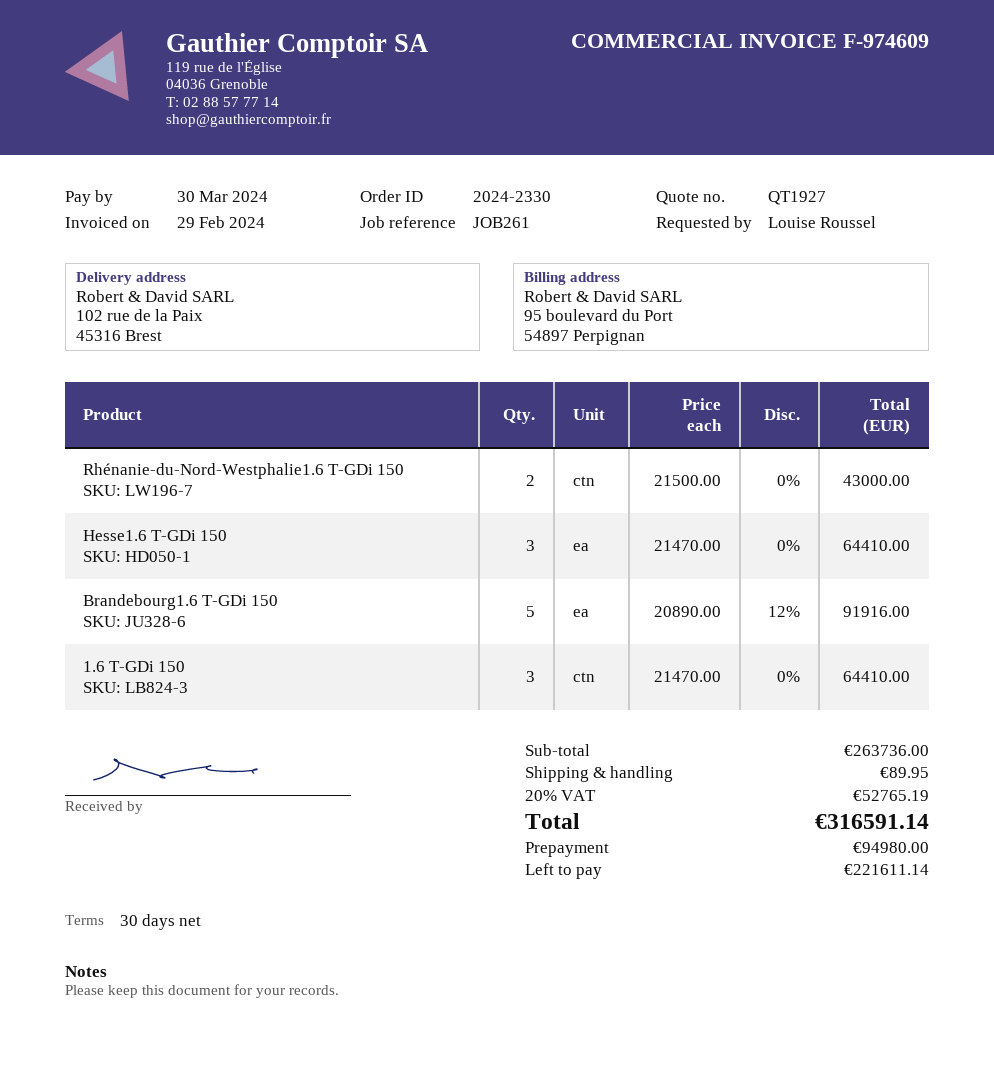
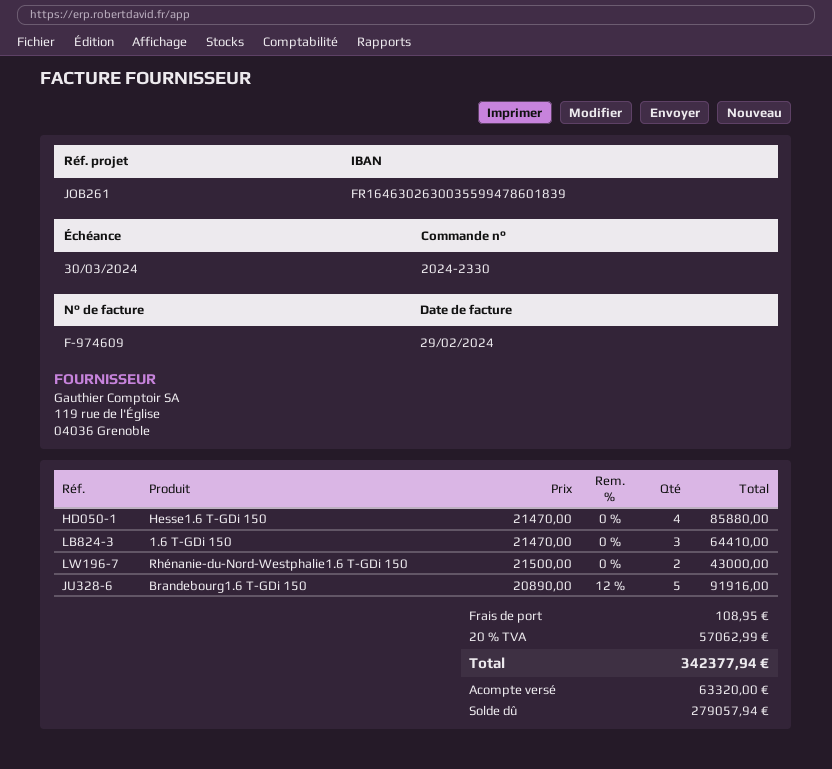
Hesse1.6 T-GDi 150: 3 x 21470.00 = 64410.00 -> 4 x 21470.00 = 85880.00
shipping: 89.95 -> 108.95
tax: 20% = 52765.19 -> 20% = 57062.99
total: 316591.14 -> 342377.94
deposit: 94980.00 -> 63320.00
balance: 221611.14 -> 279057.94

